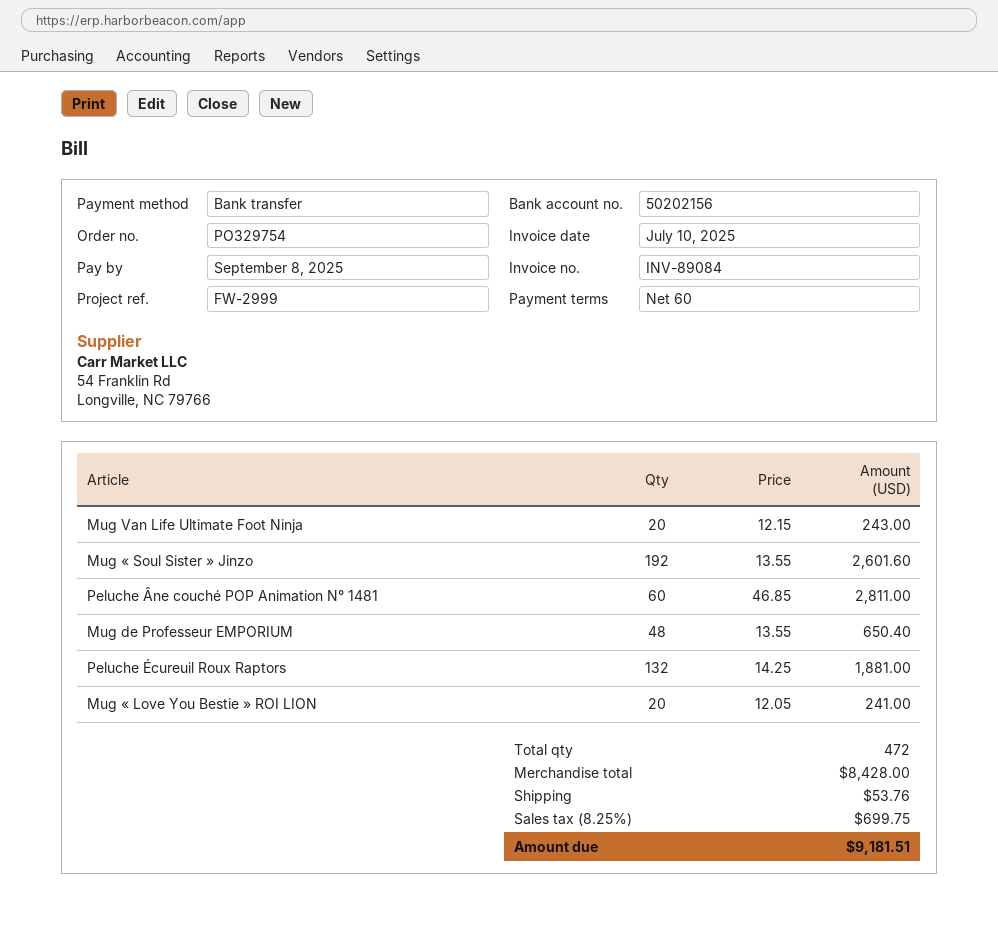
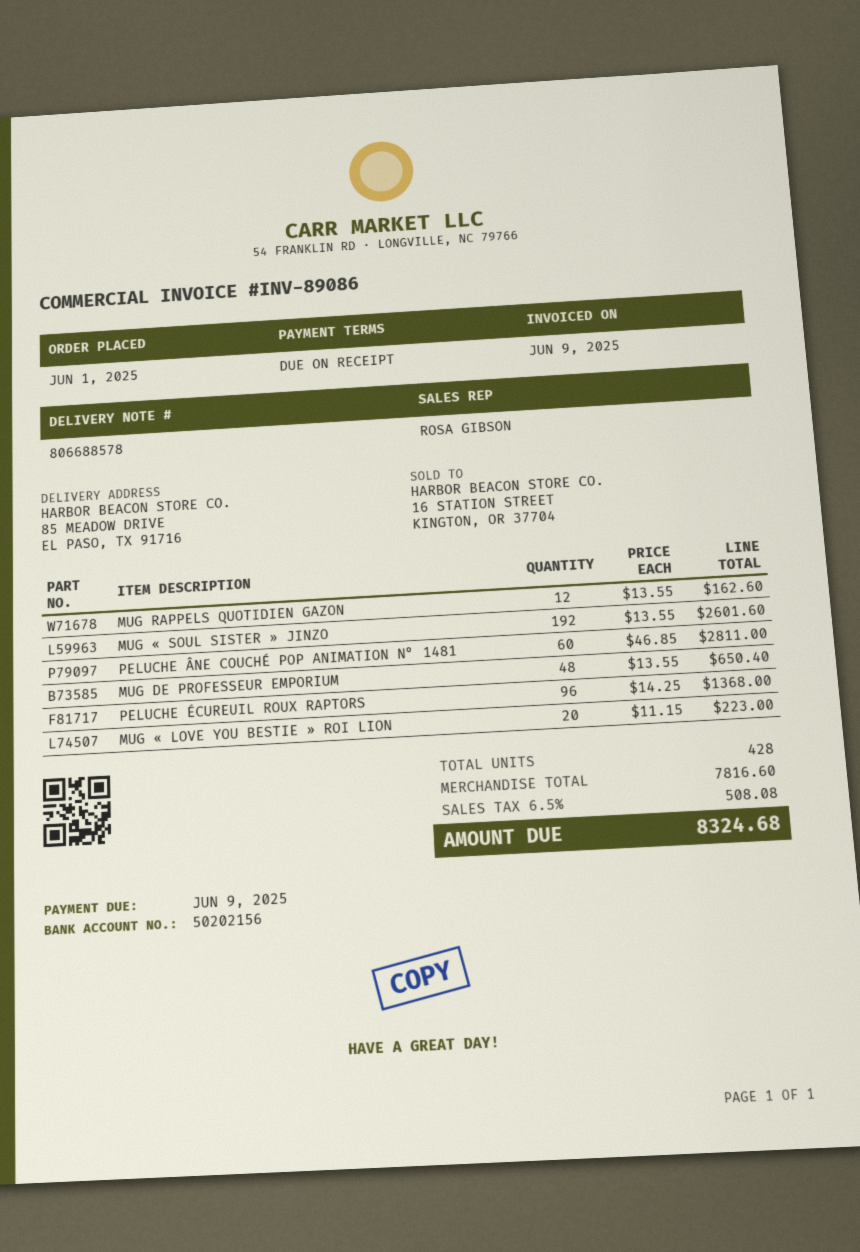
invoice number: INV-89084 -> INV-89086
invoice date: 2025-07-10 -> 2025-06-09
payment terms: 60 days -> on receipt
due date: 2025-09-08 -> 2025-06-09
Mug Van Life Ultimate Foot Ninja: 20 x 12.15 = 243.00 -> none
Peluche Écureuil Roux Raptors: 132 x 14.25 = 1881.00 -> 96 x 14.25 = 1368.00
Mug « Love You Bestie » ROI LION: 20 x 12.05 = 241.00 -> 20 x 11.15 = 223.00
MUG RAPPELS QUOTIDIEN GAZON: none -> 12 x 13.55 = 162.60
total quantity: 472 -> 428
subtotal: 8428.00 -> 7816.60
shipping: 53.76 -> none
tax: 8.25% = 699.75 -> 6.5% = 508.08
total: 9181.51 -> 8324.68

